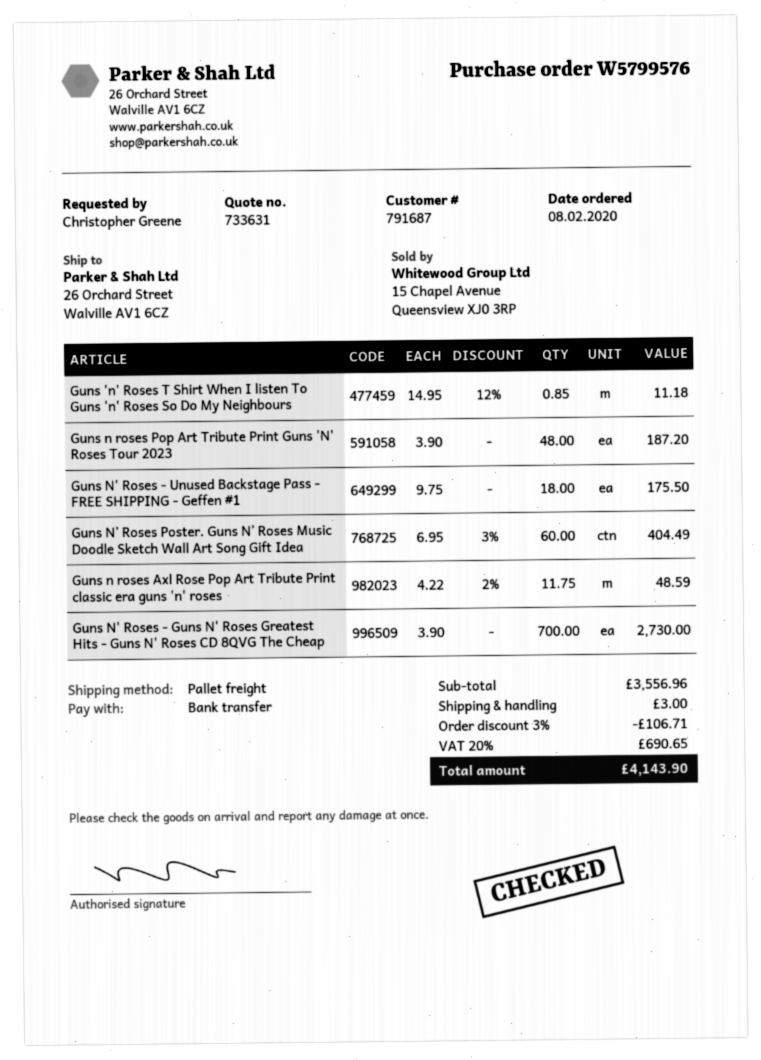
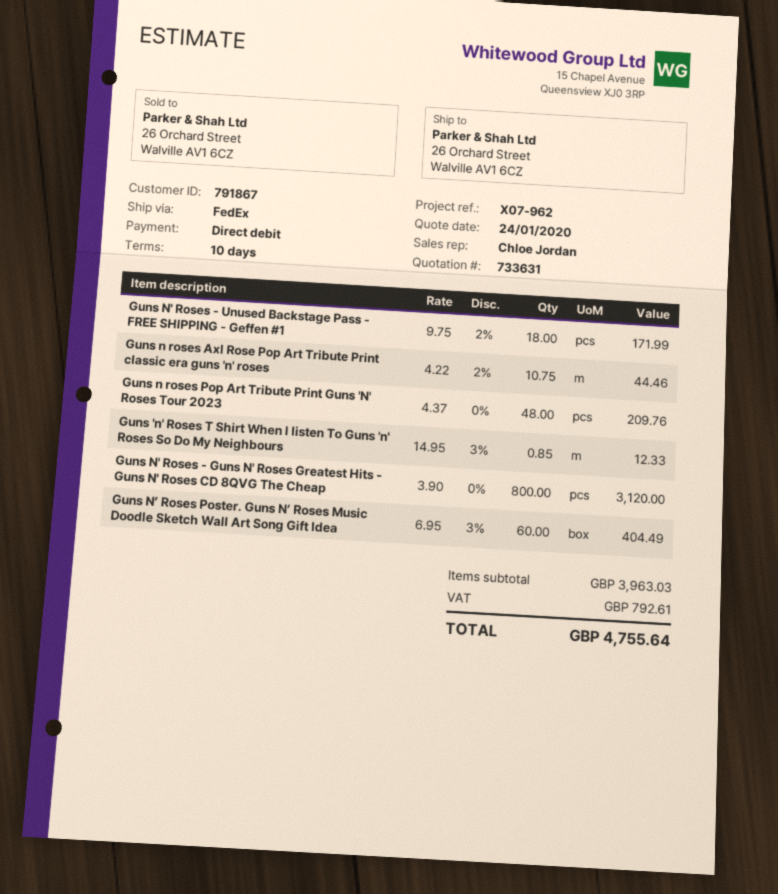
customer number: 791687 -> 791867
payment method: bank transfer -> direct debit
shipping method: pallet freight -> FedEx
Guns 'n' Roses T Shirt When I listen To Guns 'n' Roses So Do My Neighbours: 0.85 x 14.95 - 12% = 11.18 -> 0.85 x 14.95 - 3% = 12.33
Guns n roses Pop Art Tribute Print Guns 'N' Roses Tour 2023: 48 x 3.90 = 187.20 -> 48 x 4.37 = 209.76
Guns N' Roses - Unused Backstage Pass - FREE SHIPPING - Geffen #1: 18 x 9.75 = 175.50 -> 18 x 9.75 - 2% = 171.99
Guns n roses Axl Rose Pop Art Tribute Print classic era guns 'n' roses: 11.75 x 4.22 - 2% = 48.59 -> 10.75 x 4.22 - 2% = 44.46
Guns N' Roses - Guns N' Roses Greatest Hits - Guns N' Roses CD 8QVG The Cheap: 700 x 3.90 = 2730.00 -> 800 x 3.90 = 3120.00
subtotal: 3556.96 -> 3963.03
discount: 3% = 106.71 -> none
shipping: 3.00 -> none
tax: 690.65 -> 792.61
total: 4143.90 -> 4755.64

